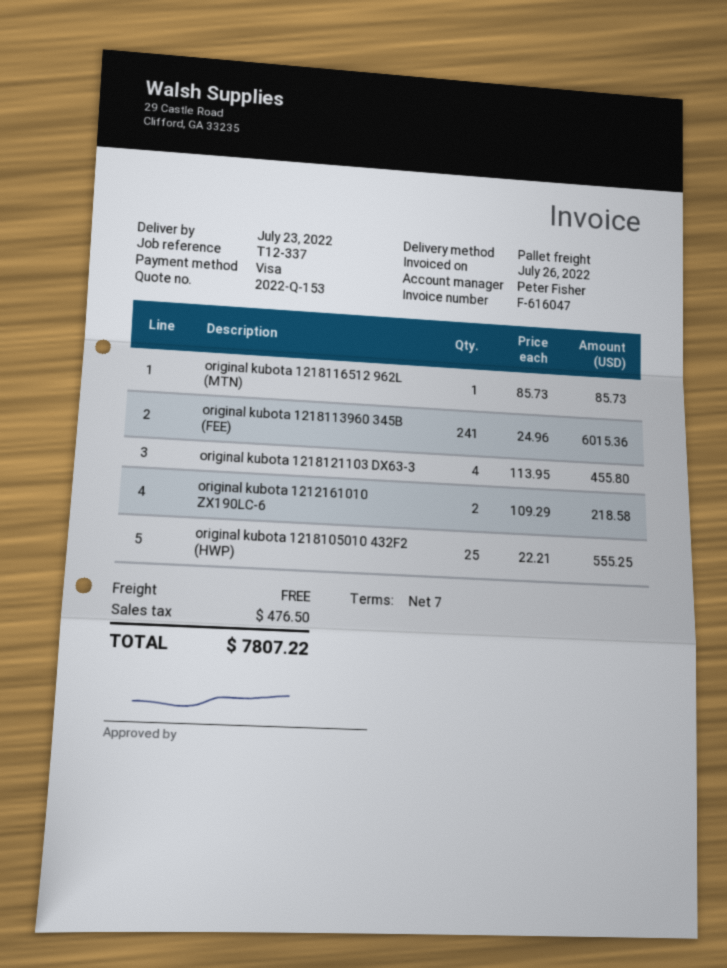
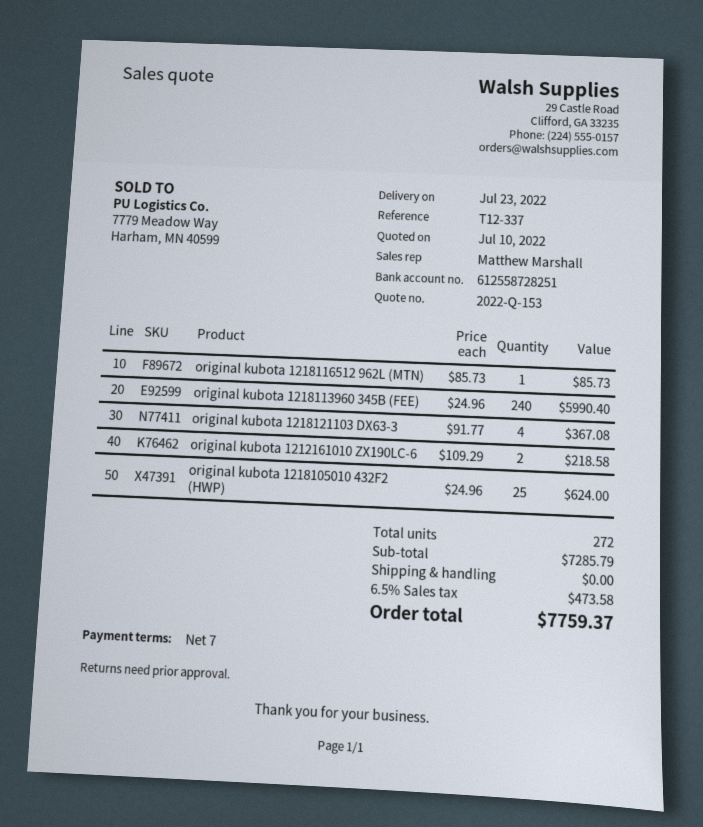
sales rep: Peter Fisher -> Matthew Marshall
original kubota 1218113960 345B (FEE): 241 x 24.96 = 6015.36 -> 240 x 24.96 = 5990.40
original kubota 1218121103 DX63-3: 4 x 113.95 = 455.80 -> 4 x 91.77 = 367.08
original kubota 1218105010 432F2 (HWP): 25 x 22.21 = 555.25 -> 25 x 24.96 = 624.00
tax: 476.50 -> 473.58
total: 7807.22 -> 7759.37

